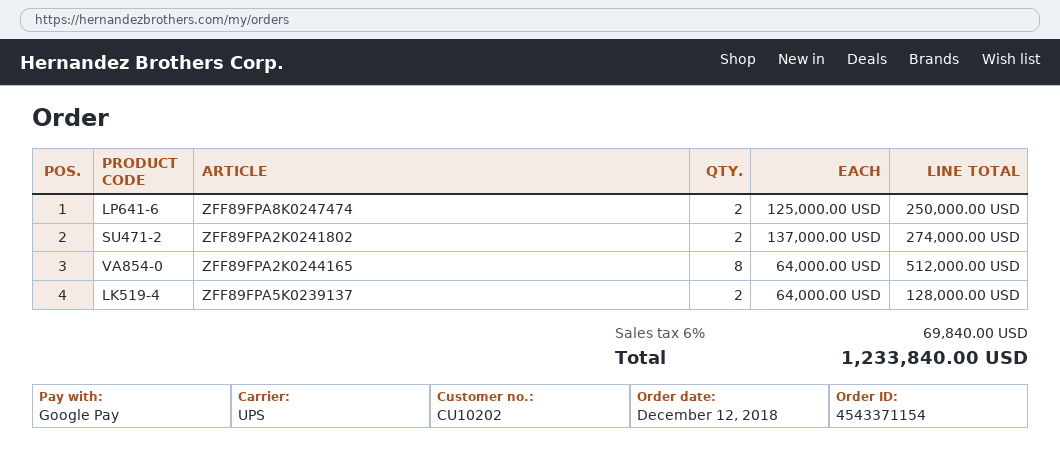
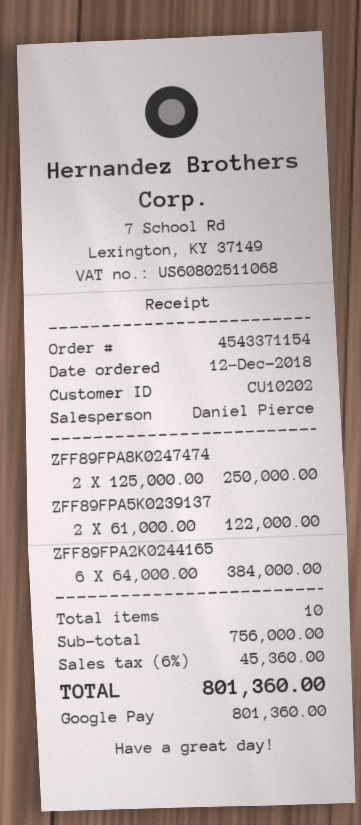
ZFF89FPA2K0241802: 2 x 137000.00 = 274000.00 -> none
ZFF89FPA2K0244165: 8 x 64000.00 = 512000.00 -> 6 x 64000.00 = 384000.00
ZFF89FPA5K0239137: 2 x 64000.00 = 128000.00 -> 2 x 61000.00 = 122000.00
tax: 6% = 69840.00 -> 6% = 45360.00
total: 1233840.00 -> 801360.00

